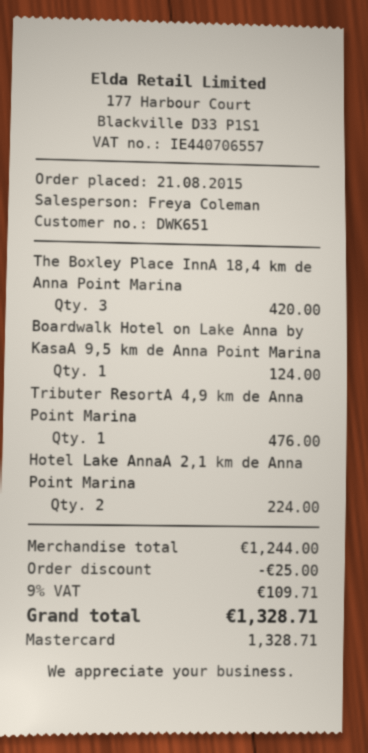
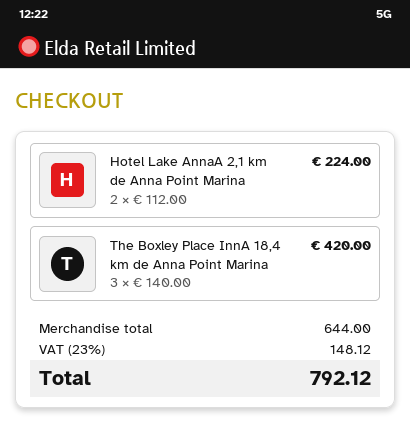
Boardwalk Hotel on Lake Anna by KasaA 9,5 km de Anna Point Marina: 1 for 124.00 -> none
Tributer ResortA 4,9 km de Anna Point Marina: 1 for 476.00 -> none
subtotal: 1244.00 -> 644.00
discount: 25.00 -> none
tax: 9% = 109.71 -> 23% = 148.12
total: 1328.71 -> 792.12

